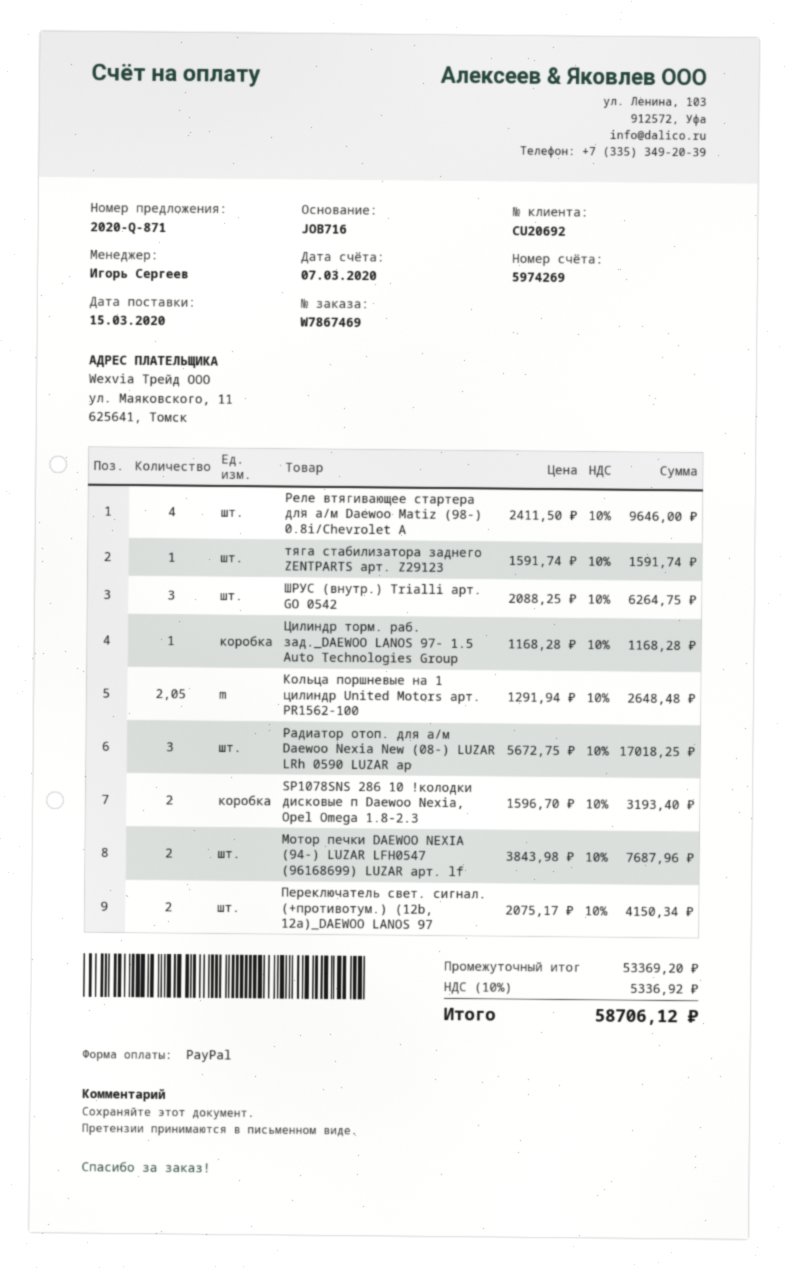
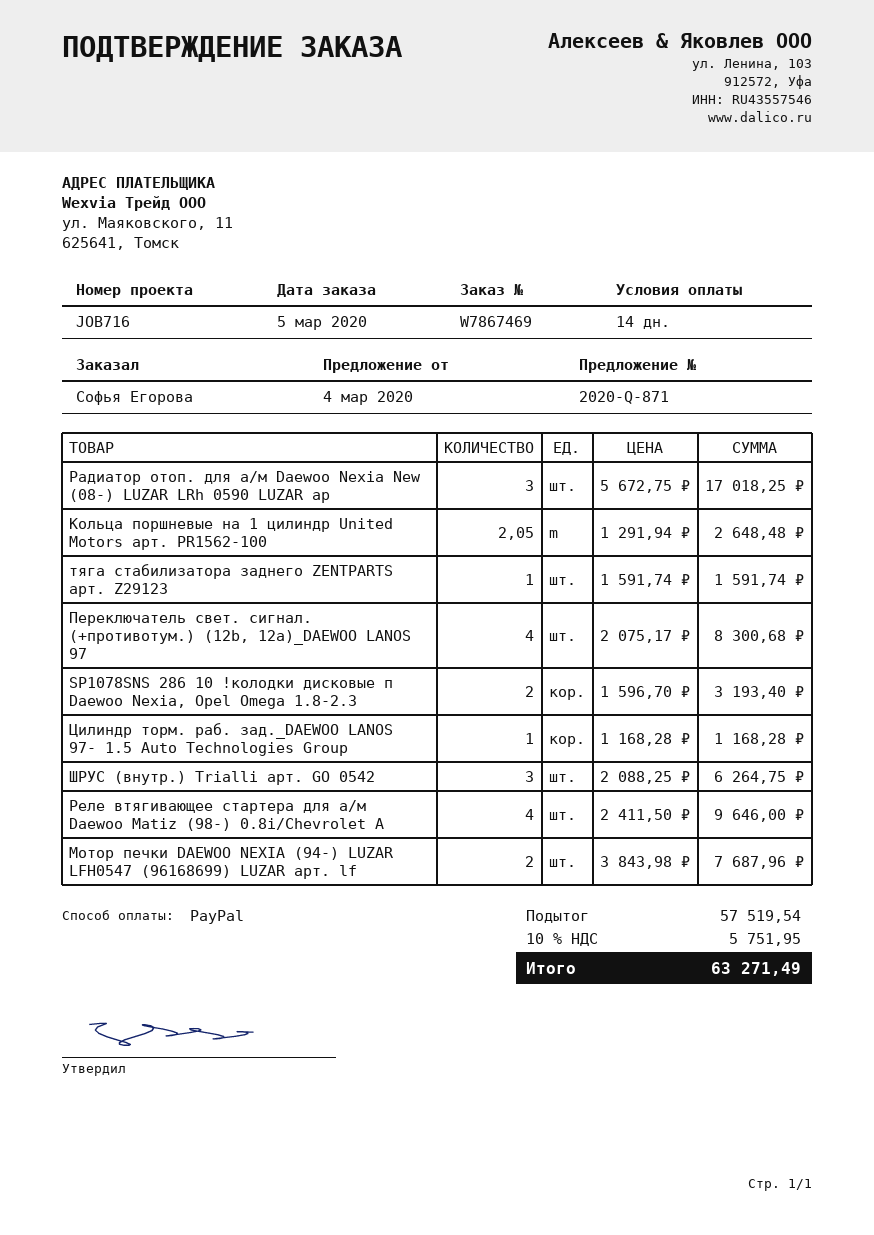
Переключатель свет. сигнал. (+противотум.) (12b, 12a)_DAEWOO LANOS 97: 2 x 2075.17 = 4150.34 -> 4 x 2075.17 = 8300.68
subtotal: 53369.20 -> 57519.54
tax: 10% = 5336.92 -> 10% = 5751.95
total: 58706.12 -> 63271.49

